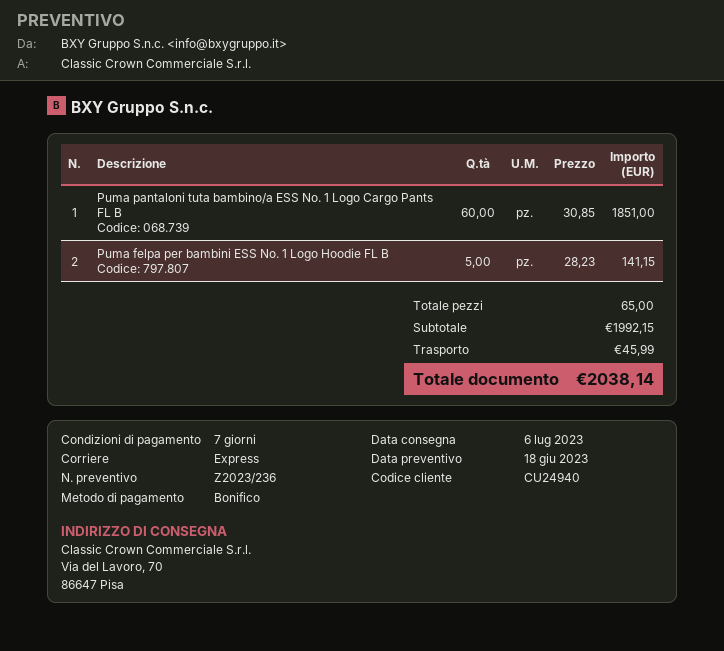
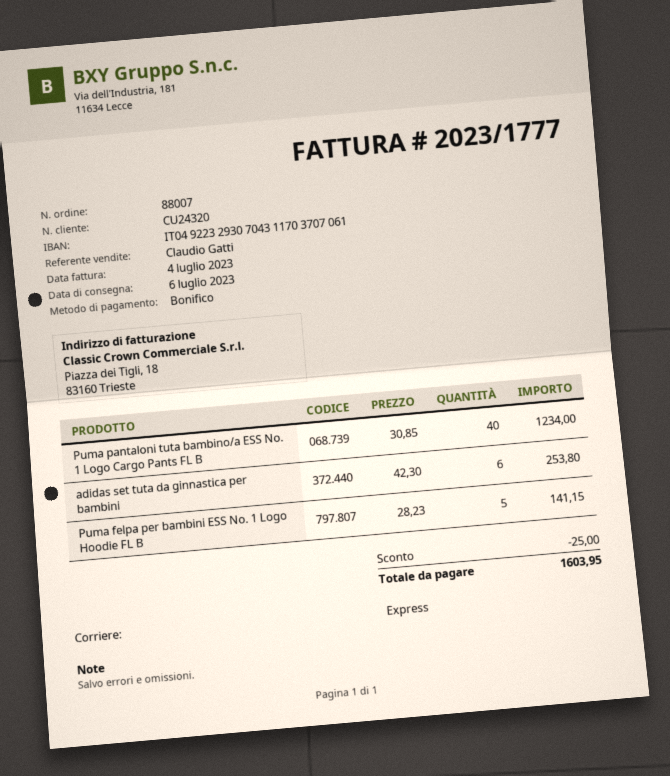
customer number: CU24940 -> CU24320
Puma pantaloni tuta bambino/a ESS No. 1 Logo Cargo Pants FL B: 60 x 30.85 = 1851.00 -> 40 x 30.85 = 1234.00
adidas set tuta da ginnastica per bambini: none -> 6 x 42.30 = 253.80
discount: none -> 25.00
shipping: 45.99 -> none
total: 2038.14 -> 1603.95

